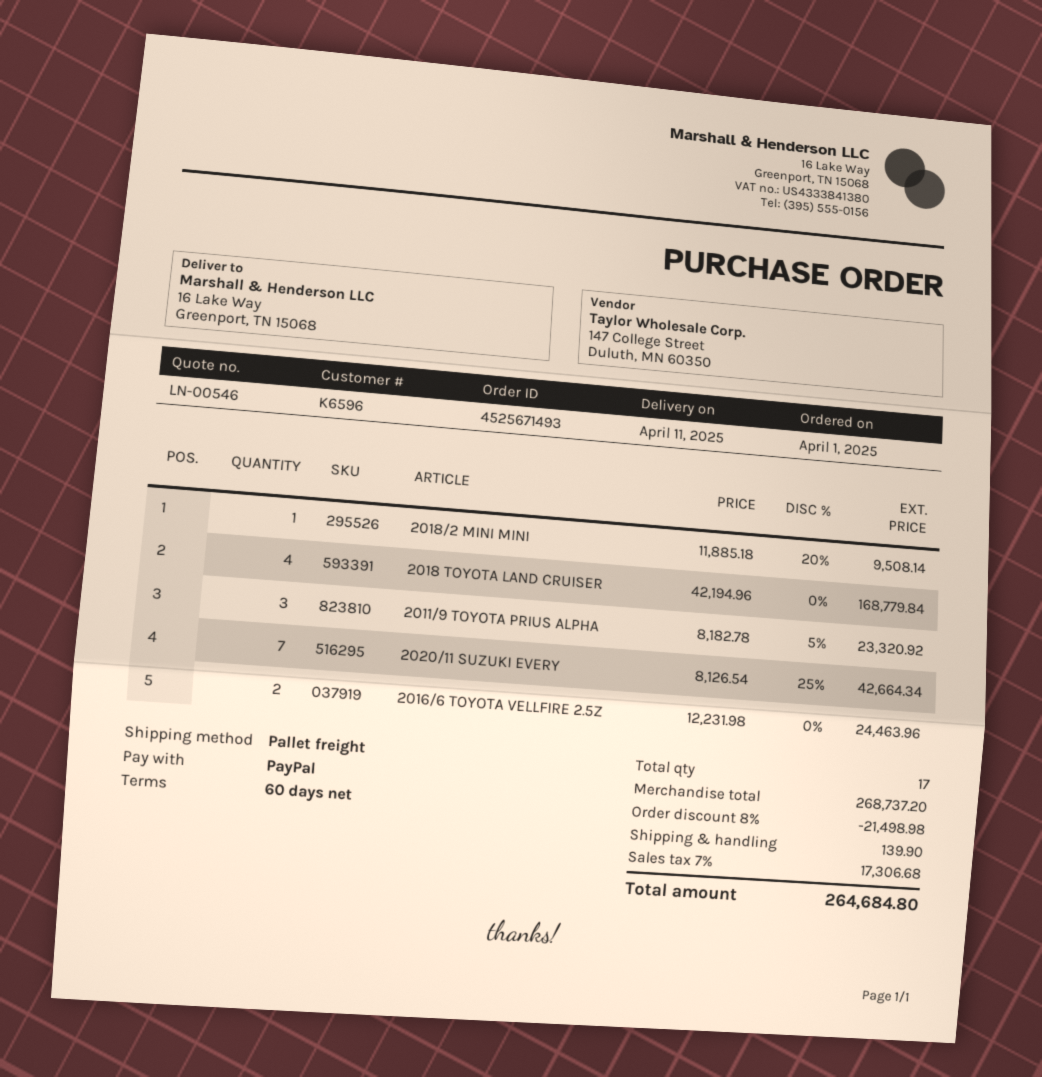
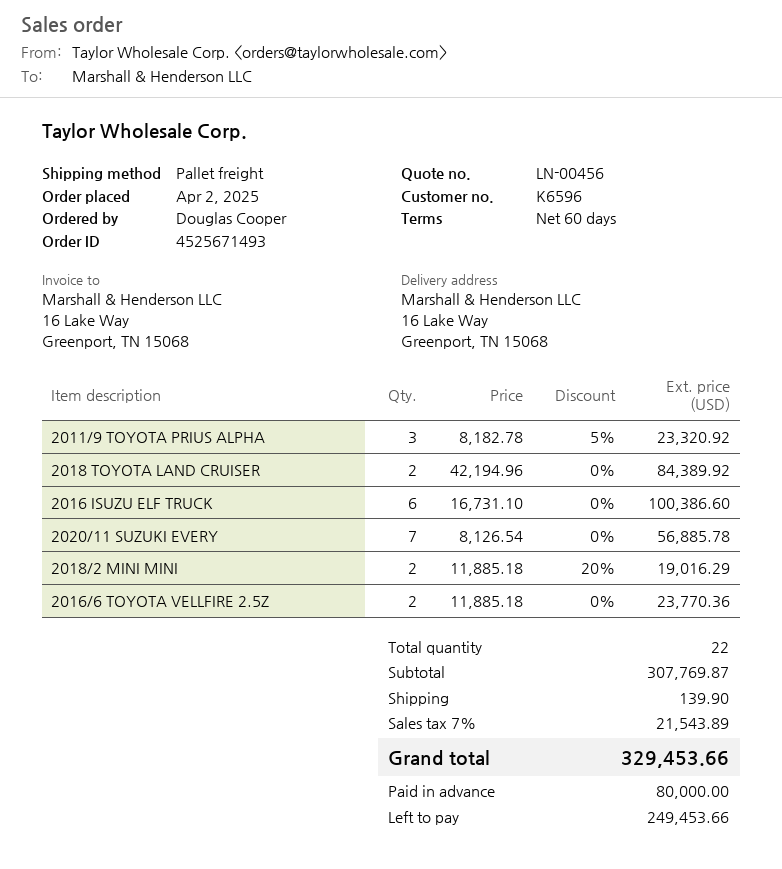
quote number: LN-00546 -> LN-00456
order date: 2025-04-01 -> 2025-04-02
2018/2 MINI MINI: 1 x 11885.18 - 20% = 9508.14 -> 2 x 11885.18 - 20% = 19016.29
2018 TOYOTA LAND CRUISER: 4 x 42194.96 = 168779.84 -> 2 x 42194.96 = 84389.92
2020/11 SUZUKI EVERY: 7 x 8126.54 - 25% = 42664.34 -> 7 x 8126.54 = 56885.78
2016/6 TOYOTA VELLFIRE 2.5Z: 2 x 12231.98 = 24463.96 -> 2 x 11885.18 = 23770.36
2016 ISUZU ELF TRUCK: none -> 6 x 16731.10 = 100386.60
total quantity: 17 -> 22
subtotal: 268737.20 -> 307769.87
discount: 8% = 21498.98 -> none
tax: 7% = 17306.68 -> 7% = 21543.89
total: 264684.80 -> 329453.66

